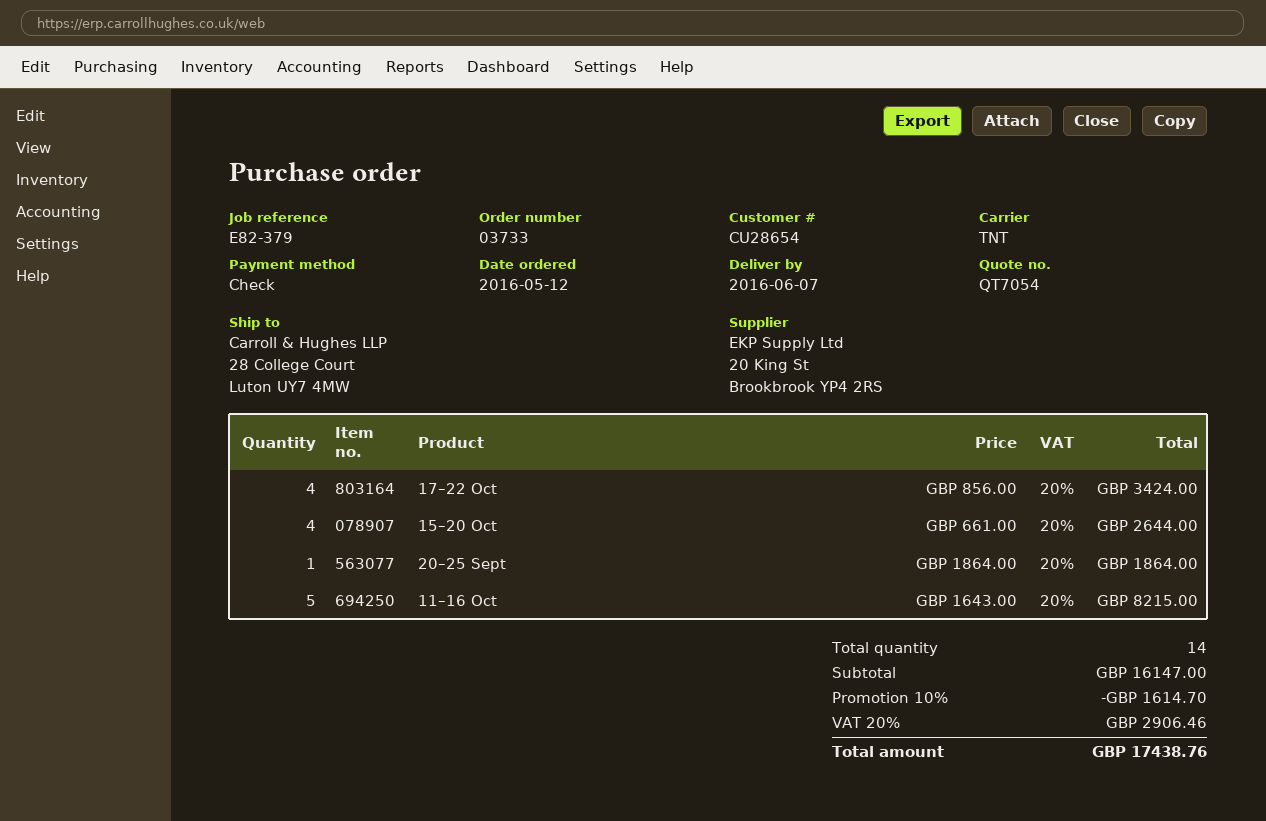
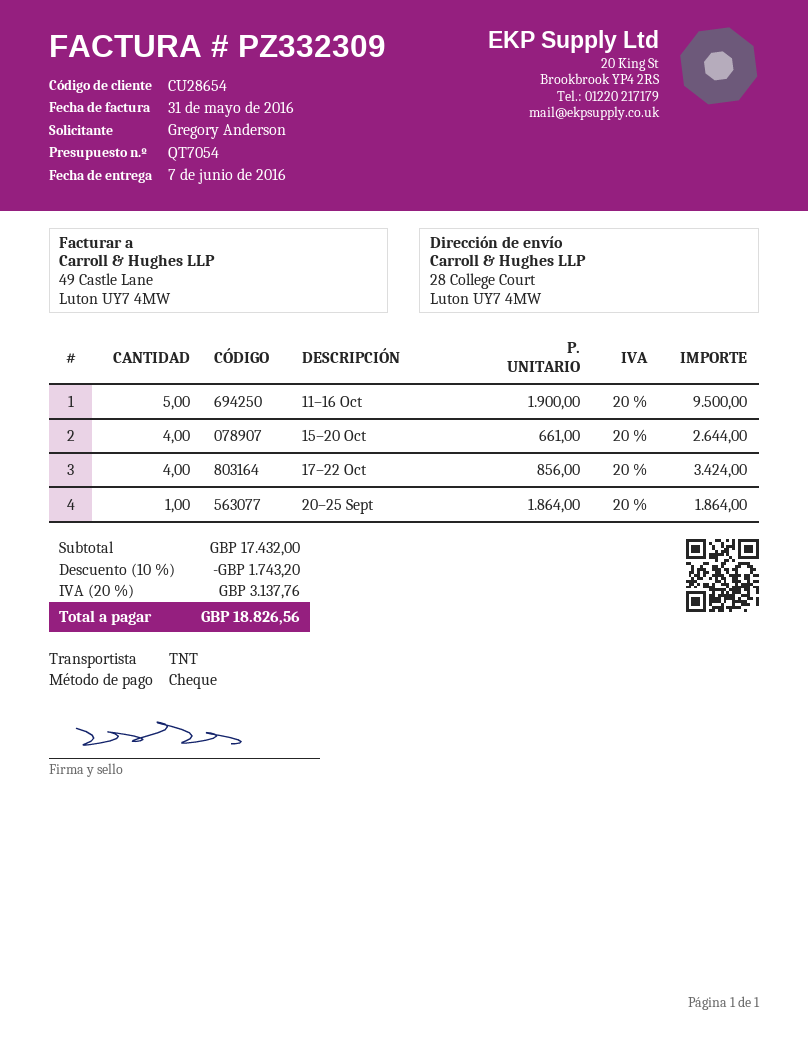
11–16 Oct: 5 x 1643.00 = 8215.00 -> 5 x 1900.00 = 9500.00
subtotal: 16147.00 -> 17432.00
discount: 10% = 1614.70 -> 10% = 1743.20
tax: 20% = 2906.46 -> 20% = 3137.76
total: 17438.76 -> 18826.56

